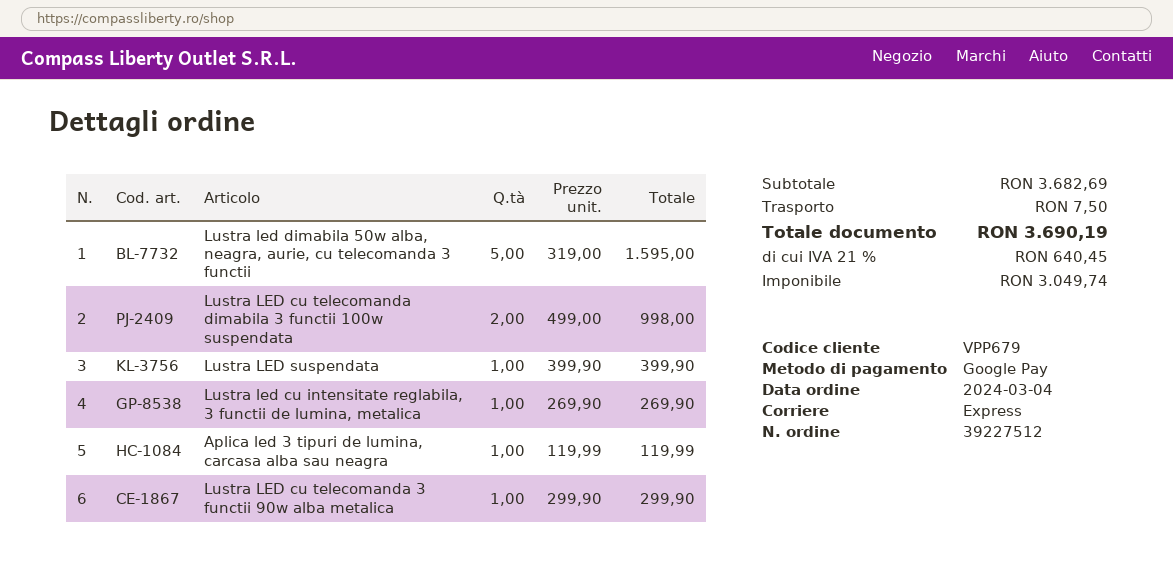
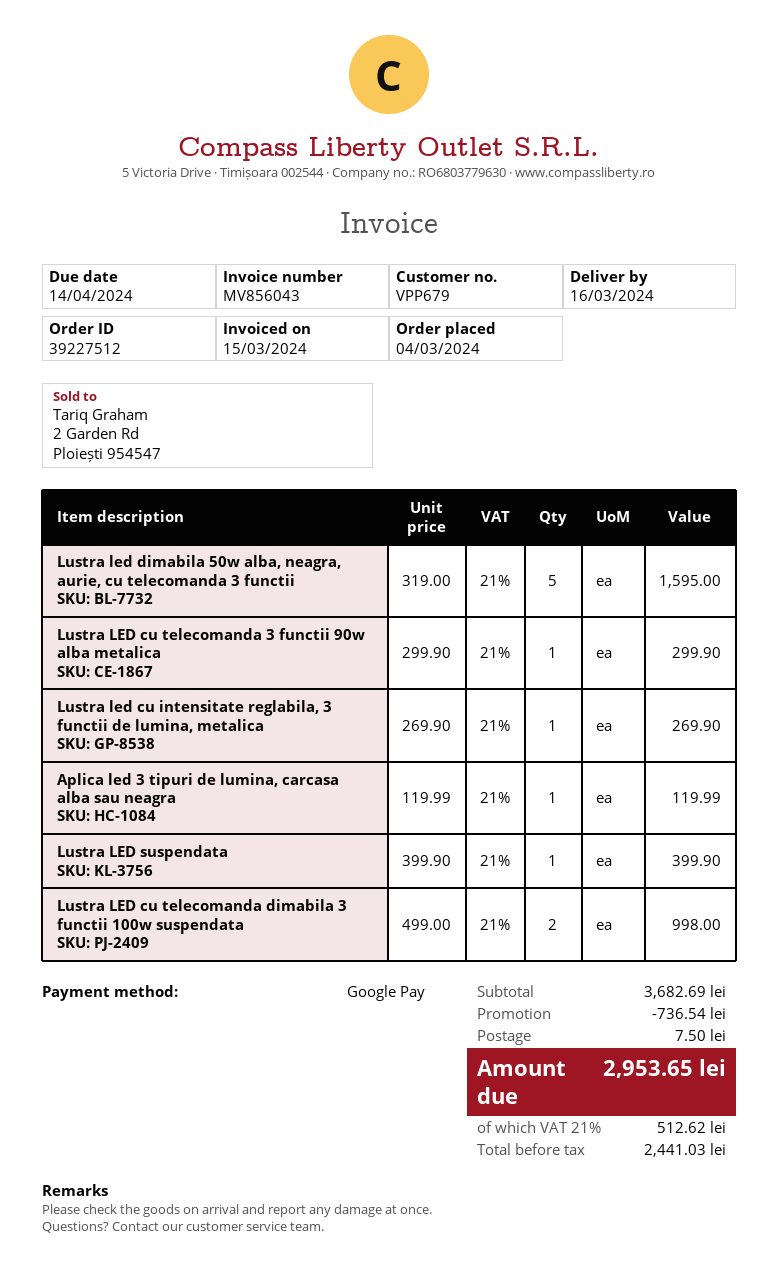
discount: none -> 736.54
net: 3049.74 -> 2441.03
tax: 21% = 640.45 -> 21% = 512.62
total: 3690.19 -> 2953.65

